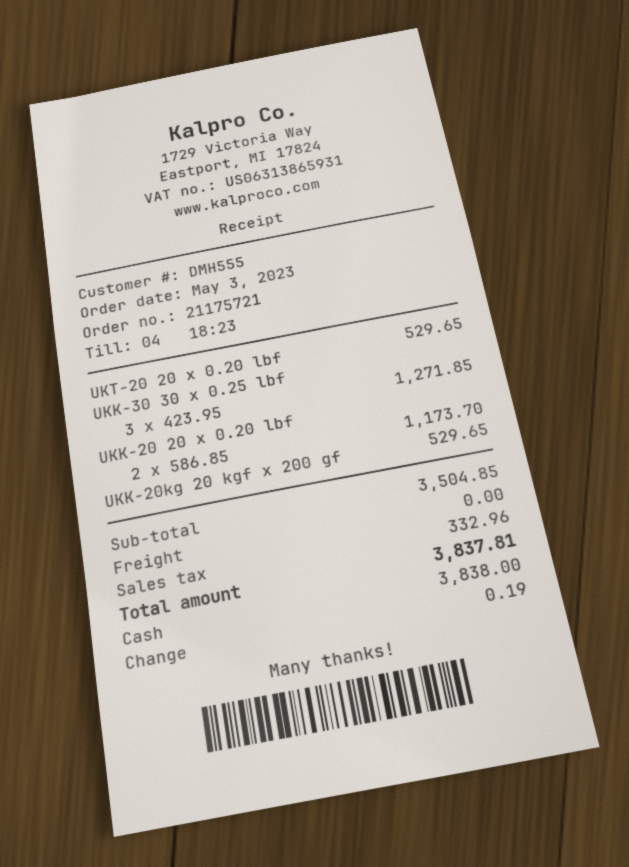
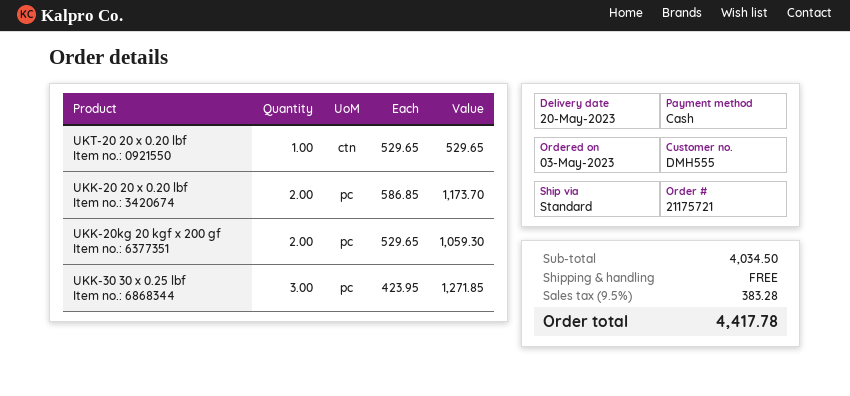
UKK-20kg 20 kgf x 200 gf: 1 x 529.65 = 529.65 -> 2 x 529.65 = 1059.30
subtotal: 3504.85 -> 4034.50
tax: 332.96 -> 383.28
total: 3837.81 -> 4417.78

